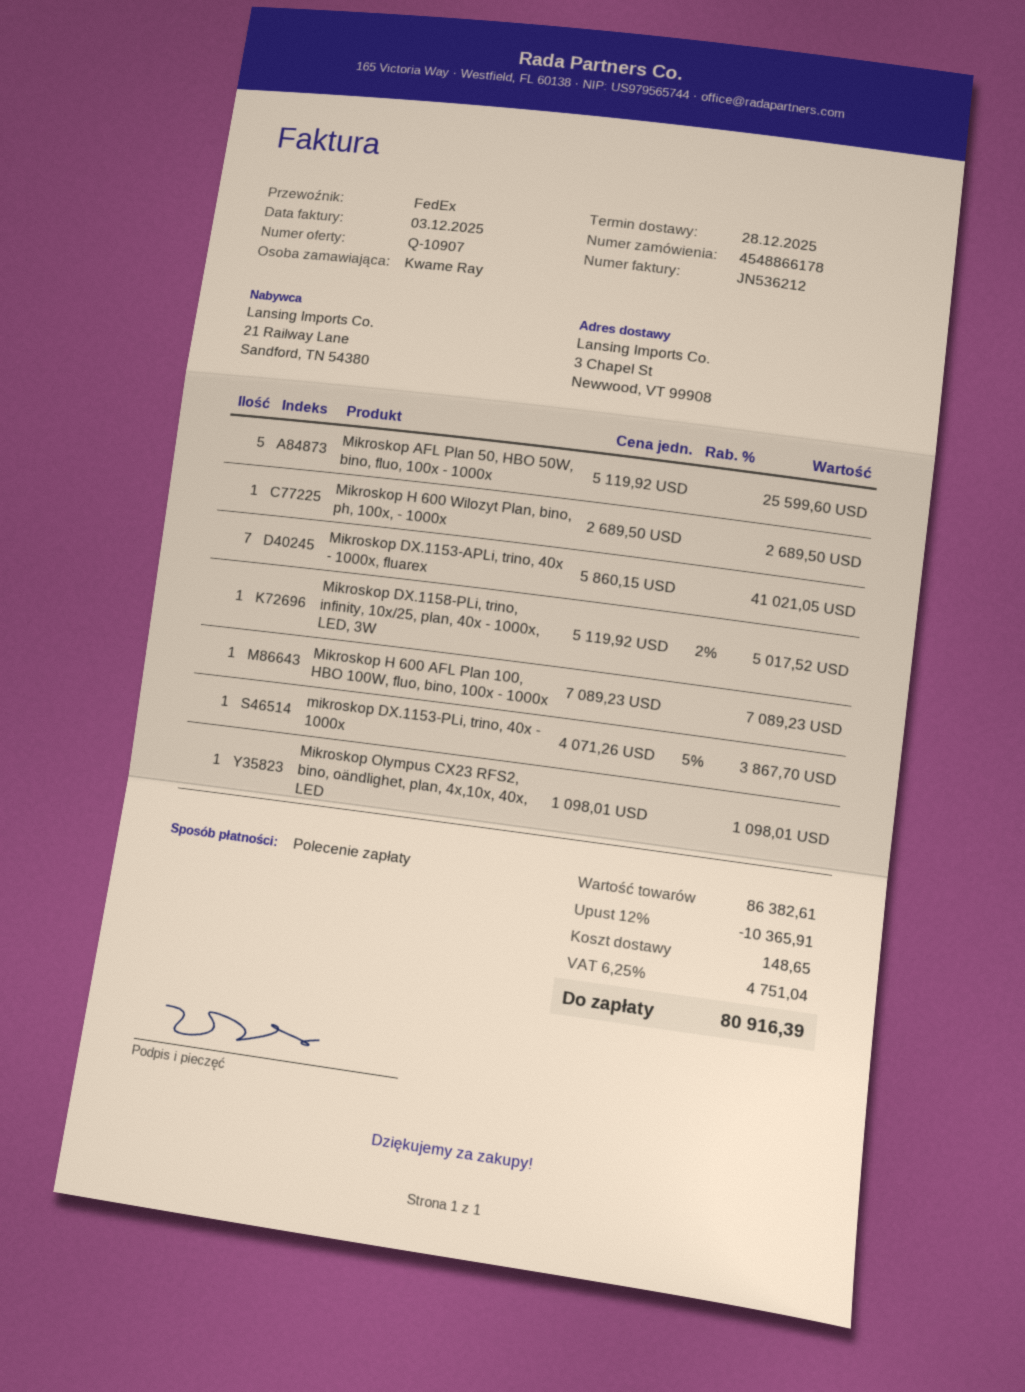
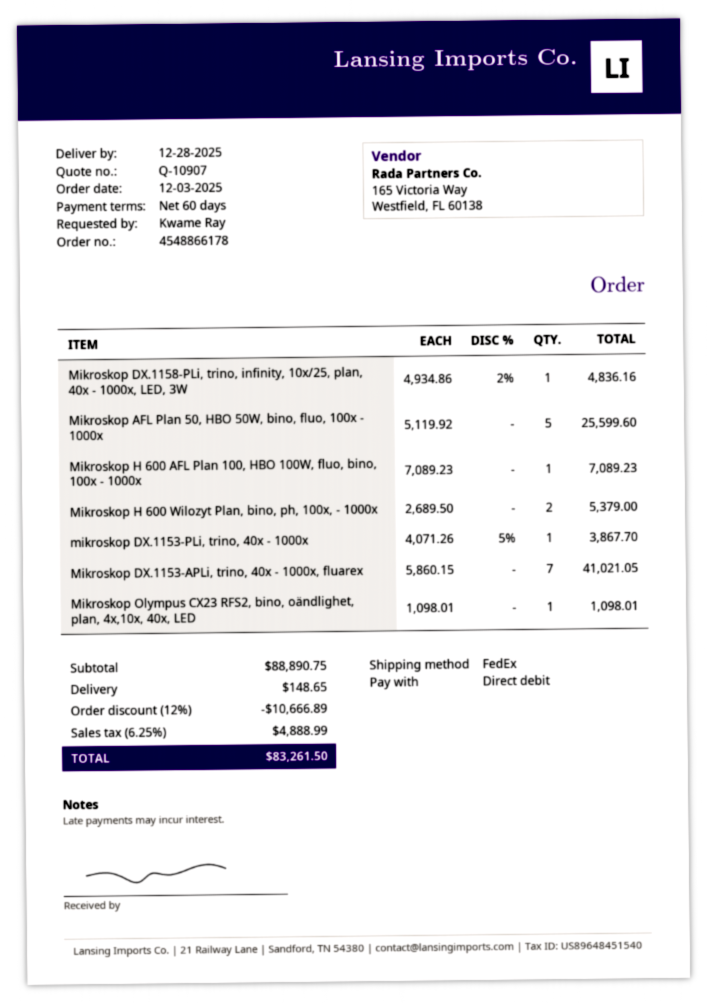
Mikroskop H 600 Wilozyt Plan, bino, ph, 100x, - 1000x: 1 x 2689.50 = 2689.50 -> 2 x 2689.50 = 5379.00
Mikroskop DX.1158-PLi, trino, infinity, 10x/25, plan, 40x - 1000x, LED, 3W: 1 x 5119.92 - 2% = 5017.52 -> 1 x 4934.86 - 2% = 4836.16
subtotal: 86382.61 -> 88890.75
discount: 12% = 10365.91 -> 12% = 10666.89
tax: 6.25% = 4751.04 -> 6.25% = 4888.99
total: 80916.39 -> 83261.50

